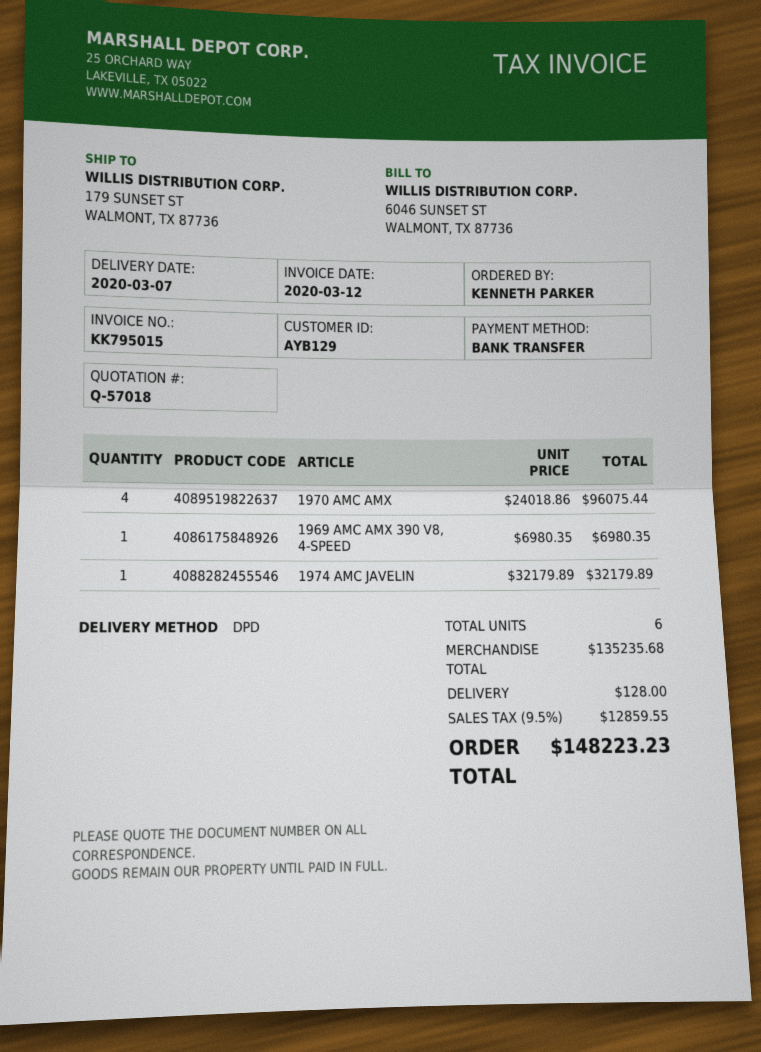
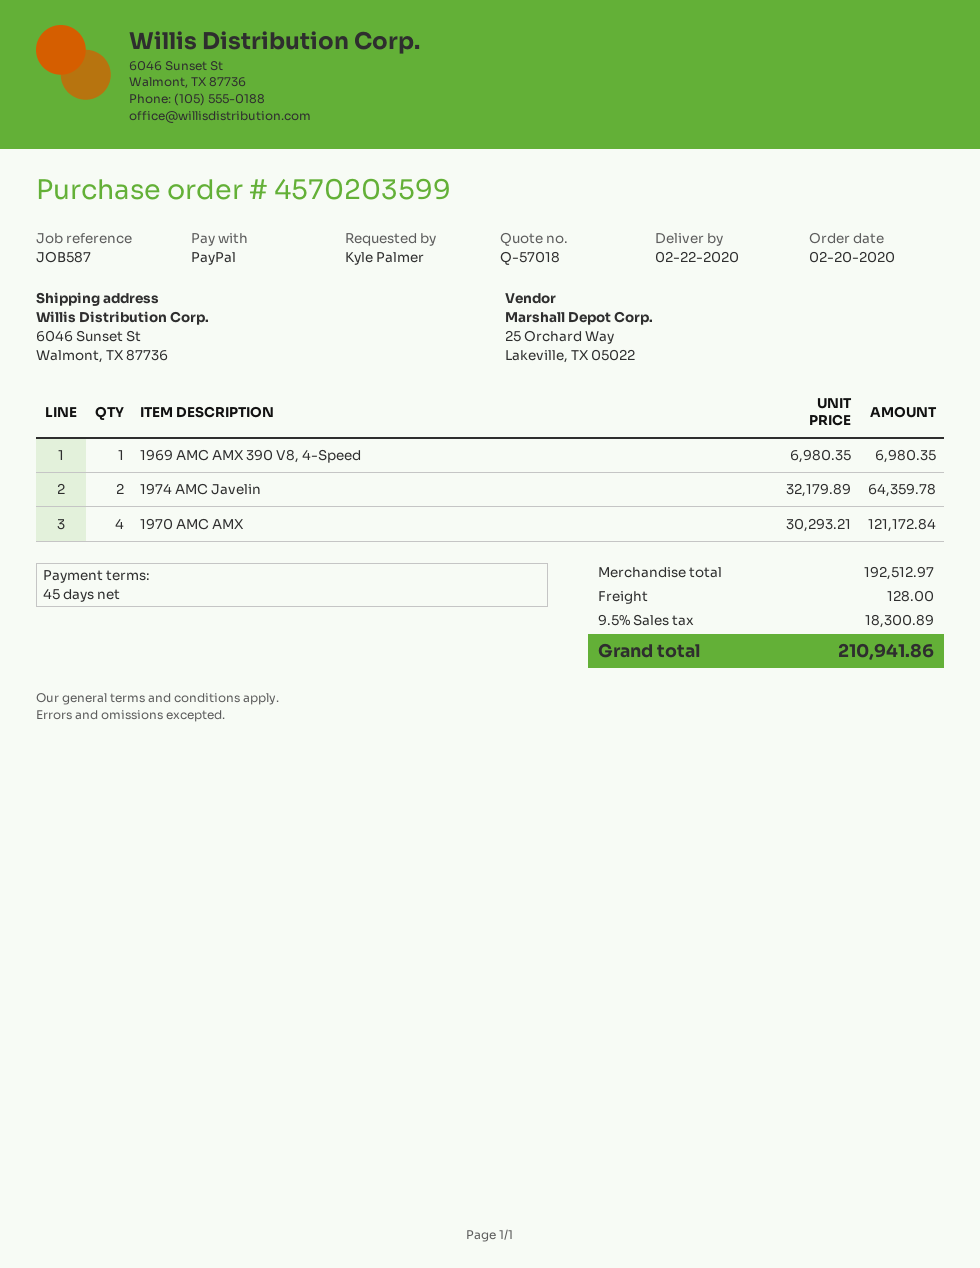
delivery date: 2020-03-07 -> 2020-02-22
ordered by: KENNETH PARKER -> Kyle Palmer
payment method: bank transfer -> PayPal
ship to: 179 SUNSET ST, WALMONT, TX 87736 -> 6046 Sunset St, Walmont, TX 87736
1970 AMC AMX: 4 x 24018.86 = 96075.44 -> 4 x 30293.21 = 121172.84
1974 AMC JAVELIN: 1 x 32179.89 = 32179.89 -> 2 x 32179.89 = 64359.78
subtotal: 135235.68 -> 192512.97
tax: 9.5% = 12859.55 -> 9.5% = 18300.89
total: 148223.23 -> 210941.86

